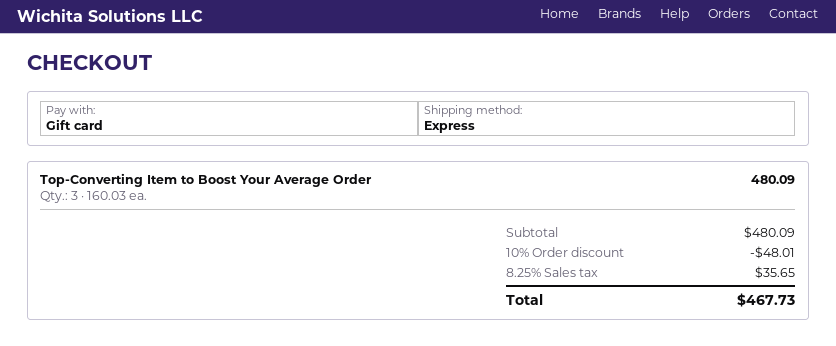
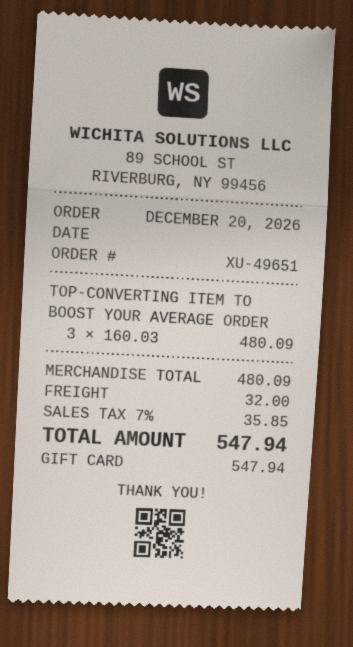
discount: 10% = 48.01 -> none
shipping: none -> 32.00
tax: 8.25% = 35.65 -> 7% = 35.85
total: 467.73 -> 547.94

